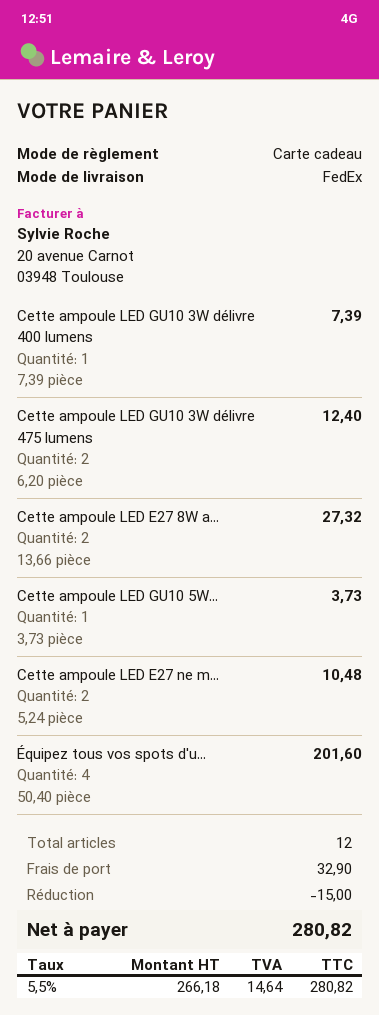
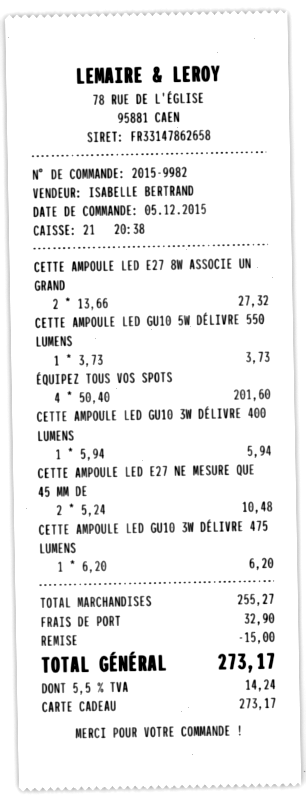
Cette ampoule LED GU10 3W délivre 400 lumens: 1 x 7.39 = 7.39 -> 1 x 5.94 = 5.94
Cette ampoule LED GU10 3W délivre 475 lumens: 2 x 6.20 = 12.40 -> 1 x 6.20 = 6.20
tax: 5.5% = 14.64 -> 5.5% = 14.24
total: 280.82 -> 273.17

